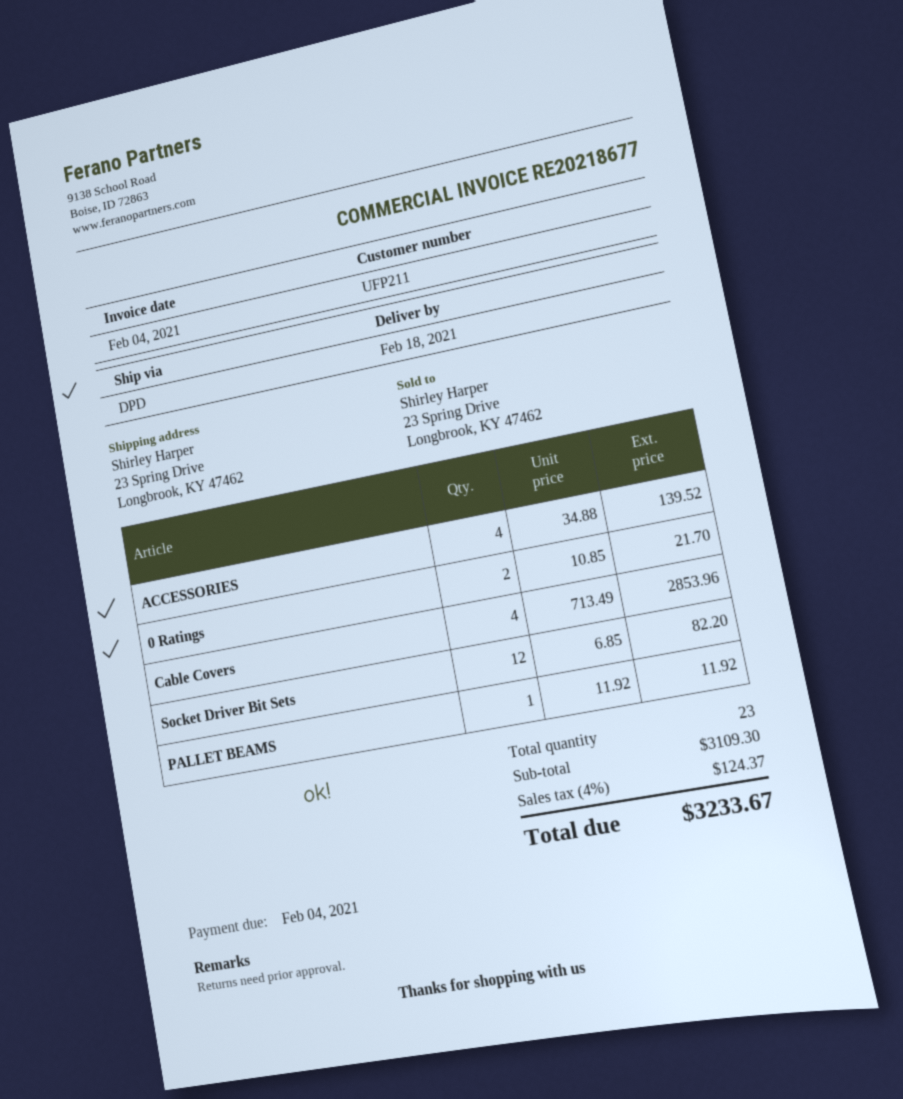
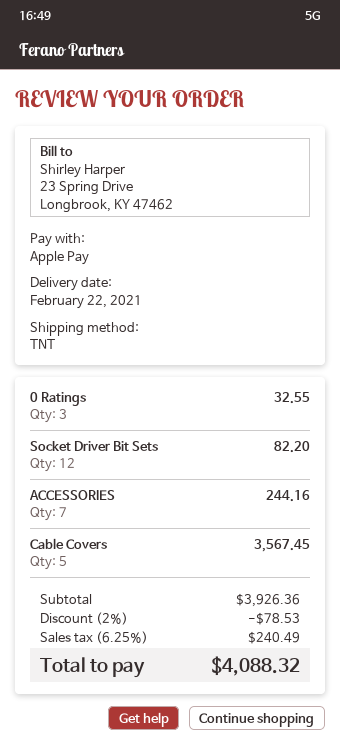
delivery date: 2021-02-18 -> 2021-02-22
shipping method: DPD -> TNT
ACCESSORIES: 4 for 139.52 -> 7 for 244.16
0 Ratings: 2 for 21.70 -> 3 for 32.55
Cable Covers: 4 for 2853.96 -> 5 for 3567.45
PALLET BEAMS: 1 for 11.92 -> none
subtotal: 3109.30 -> 3926.36
discount: none -> 2% = 78.53
tax: 4% = 124.37 -> 6.25% = 240.49
total: 3233.67 -> 4088.32

